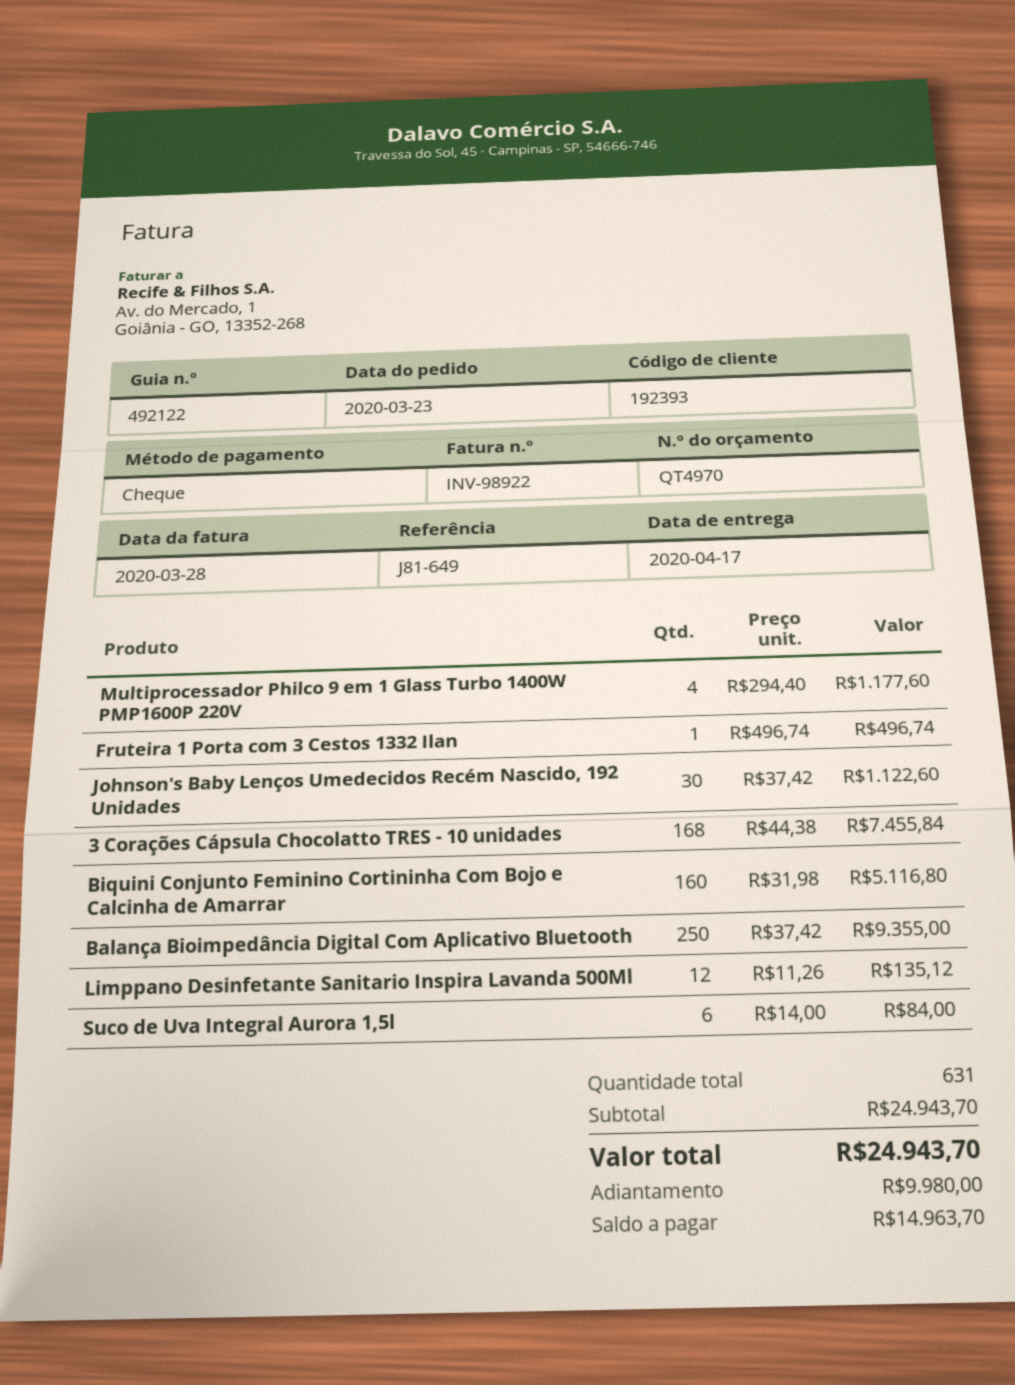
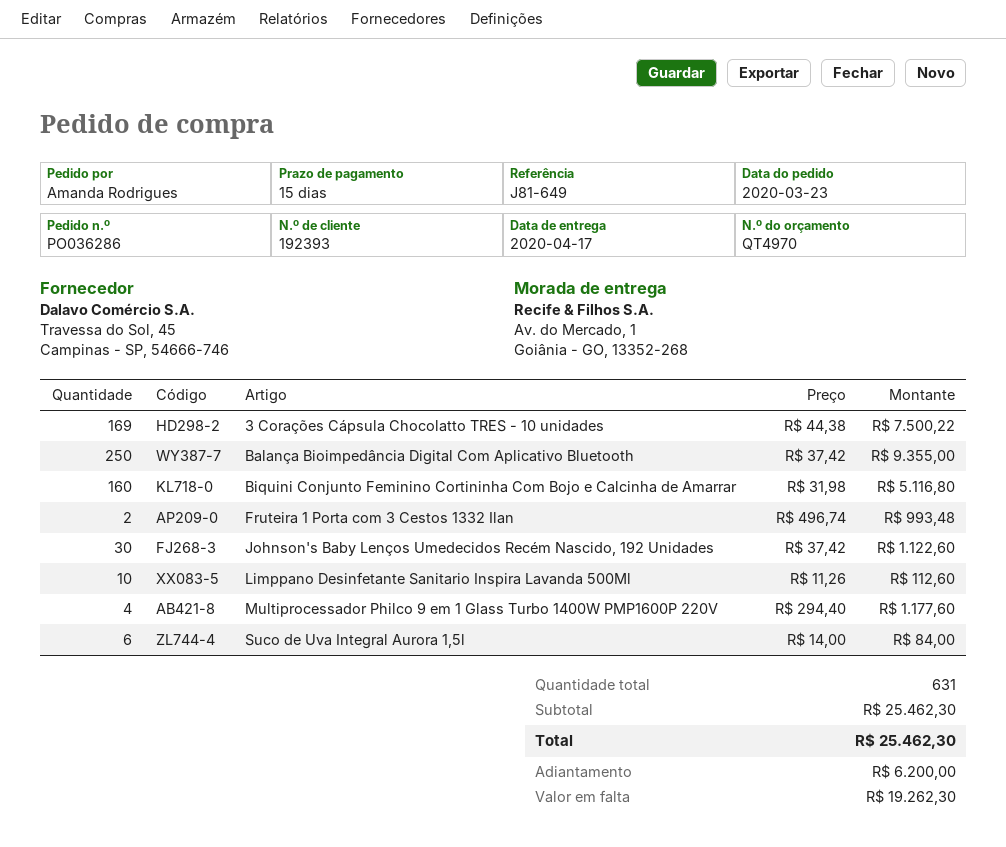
Fruteira 1 Porta com 3 Cestos 1332 Ilan: 1 x 496.74 = 496.74 -> 2 x 496.74 = 993.48
3 Corações Cápsula Chocolatto TRES - 10 unidades: 168 x 44.38 = 7455.84 -> 169 x 44.38 = 7500.22
Limppano Desinfetante Sanitario Inspira Lavanda 500Ml: 12 x 11.26 = 135.12 -> 10 x 11.26 = 112.60
subtotal: 24943.70 -> 25462.30
total: 24943.70 -> 25462.30
deposit: 9980.00 -> 6200.00
balance: 14963.70 -> 19262.30

